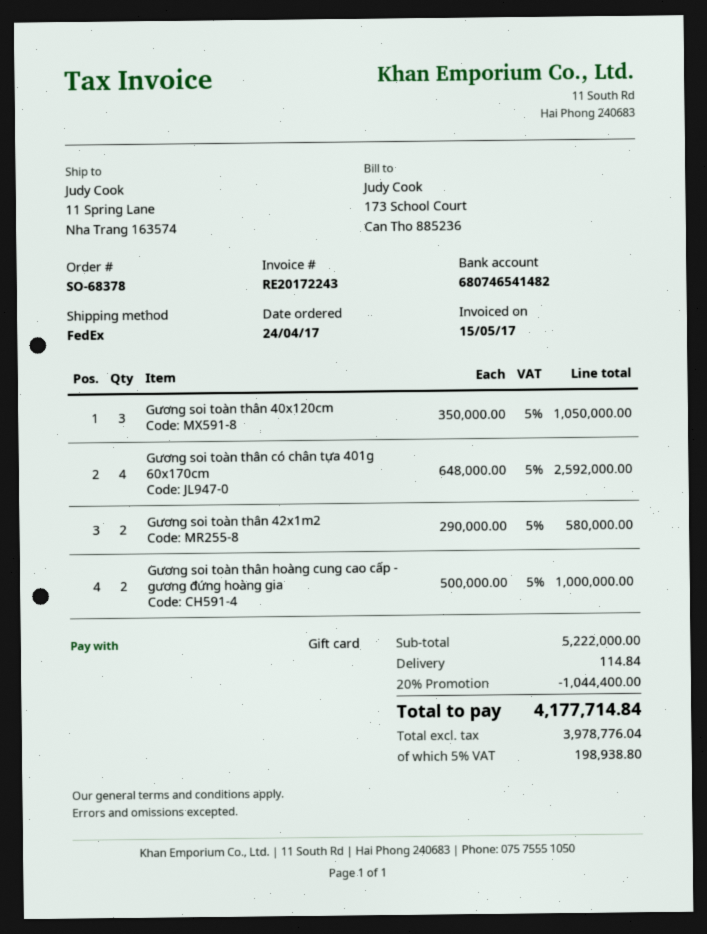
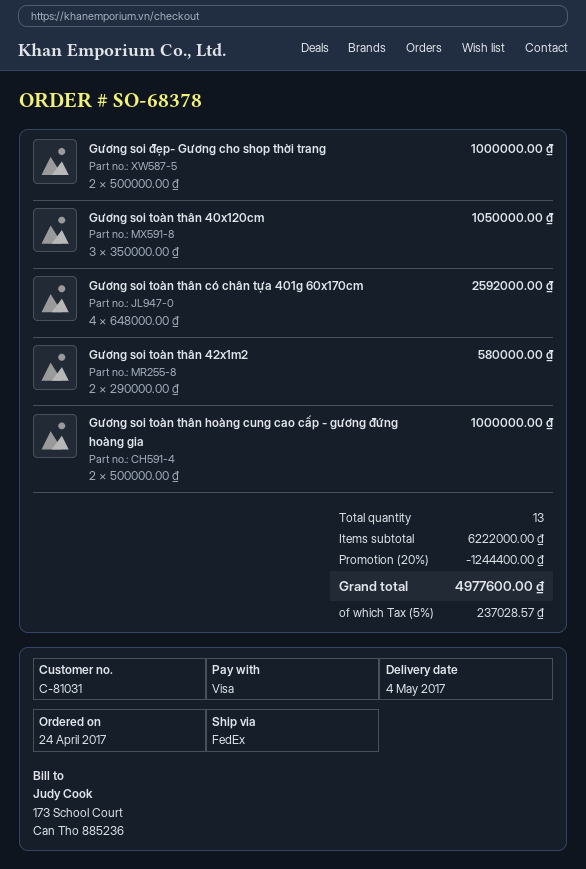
payment method: gift card -> Visa
Gương soi đẹp- Gương cho shop thời trang: none -> 2 x 500000.00 = 1000000.00
subtotal: 5222000.00 -> 6222000.00
discount: 20% = 1044400.00 -> 20% = 1244400.00
shipping: 114.84 -> none
tax: 5% = 198938.80 -> 5% = 237028.57
total: 4177714.84 -> 4977600.00

